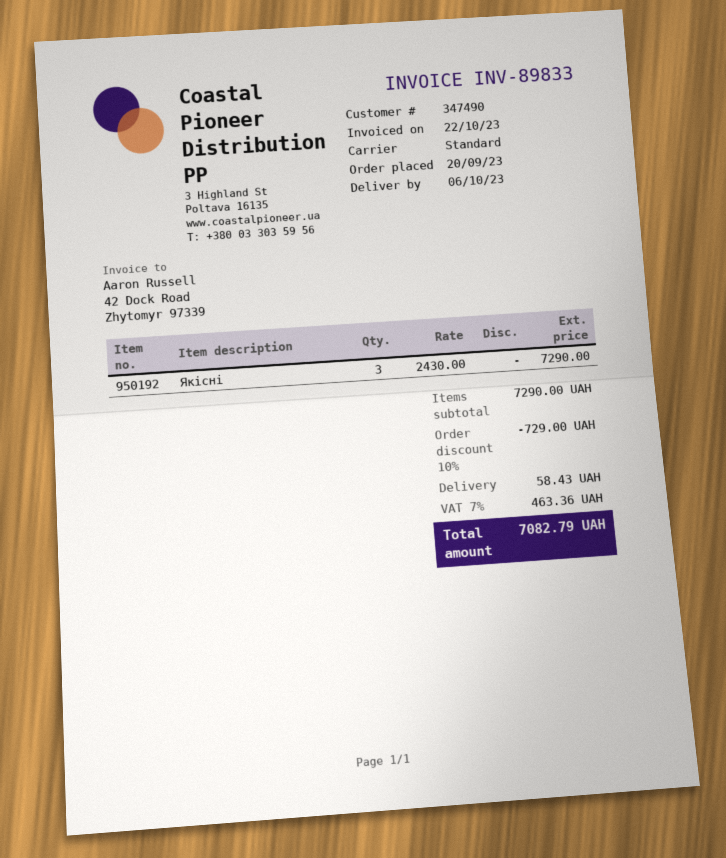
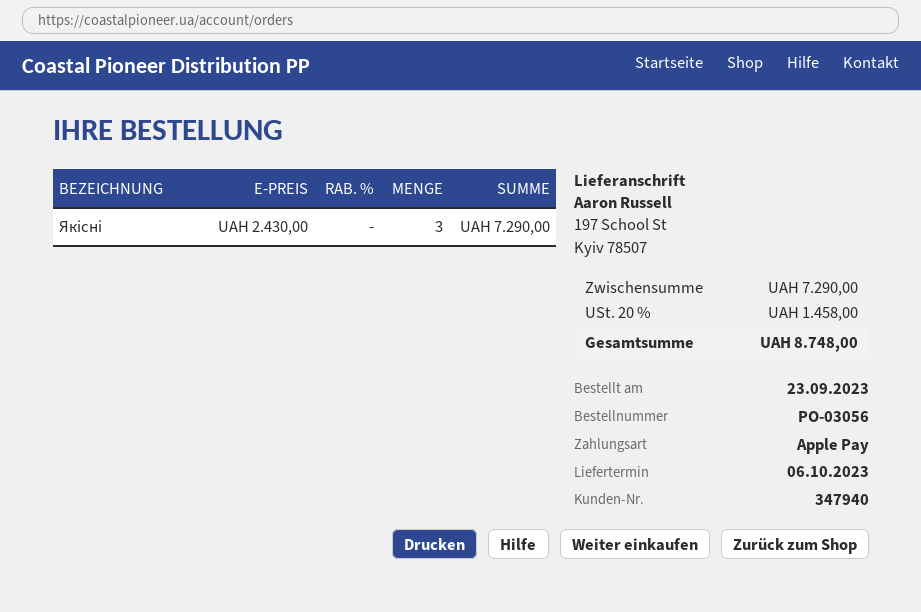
order date: 2023-09-20 -> 2023-09-23
customer number: 347490 -> 347940
discount: 10% = 729.00 -> none
shipping: 58.43 -> none
tax: 7% = 463.36 -> 20% = 1458.00
total: 7082.79 -> 8748.00

